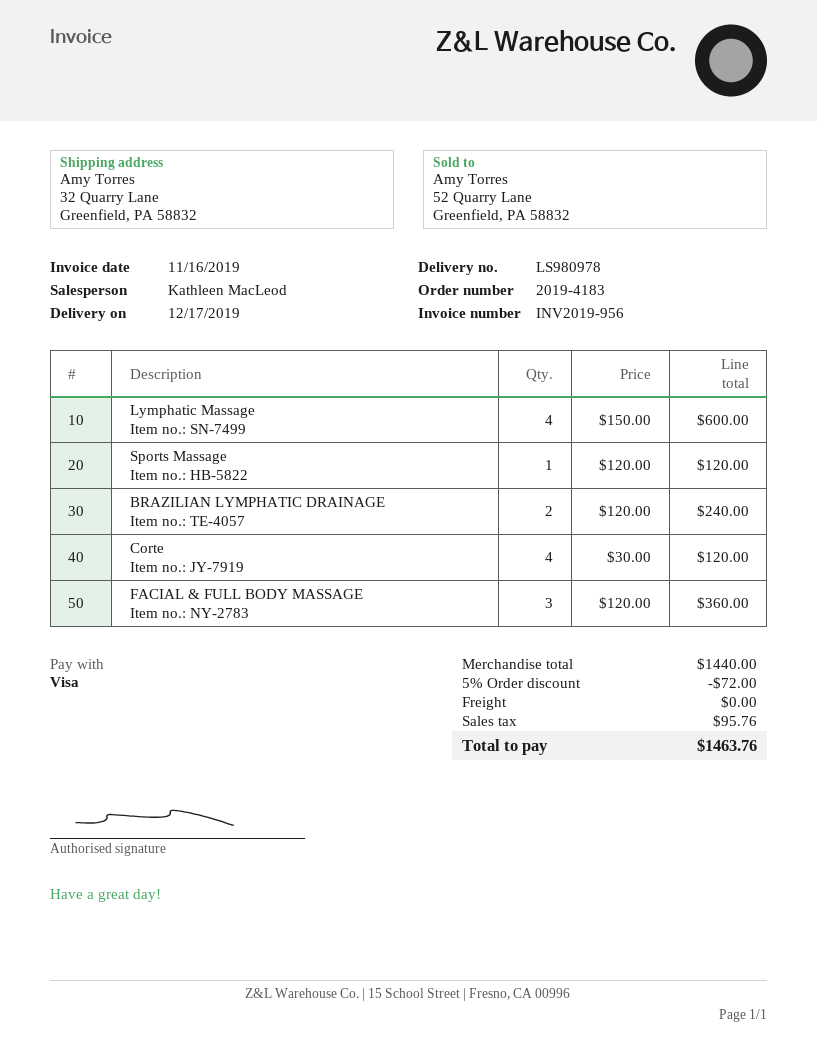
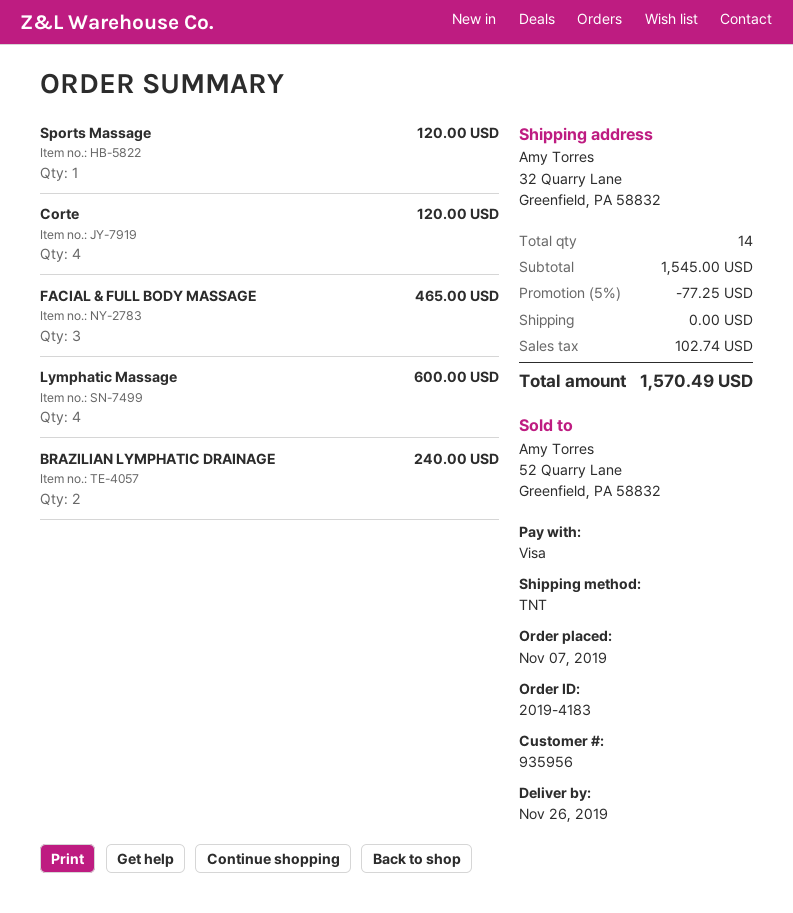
delivery date: 2019-12-17 -> 2019-11-26
FACIAL & FULL BODY MASSAGE: 3 for 360.00 -> 3 for 465.00
subtotal: 1440.00 -> 1545.00
discount: 5% = 72.00 -> 5% = 77.25
tax: 95.76 -> 102.74
total: 1463.76 -> 1570.49

